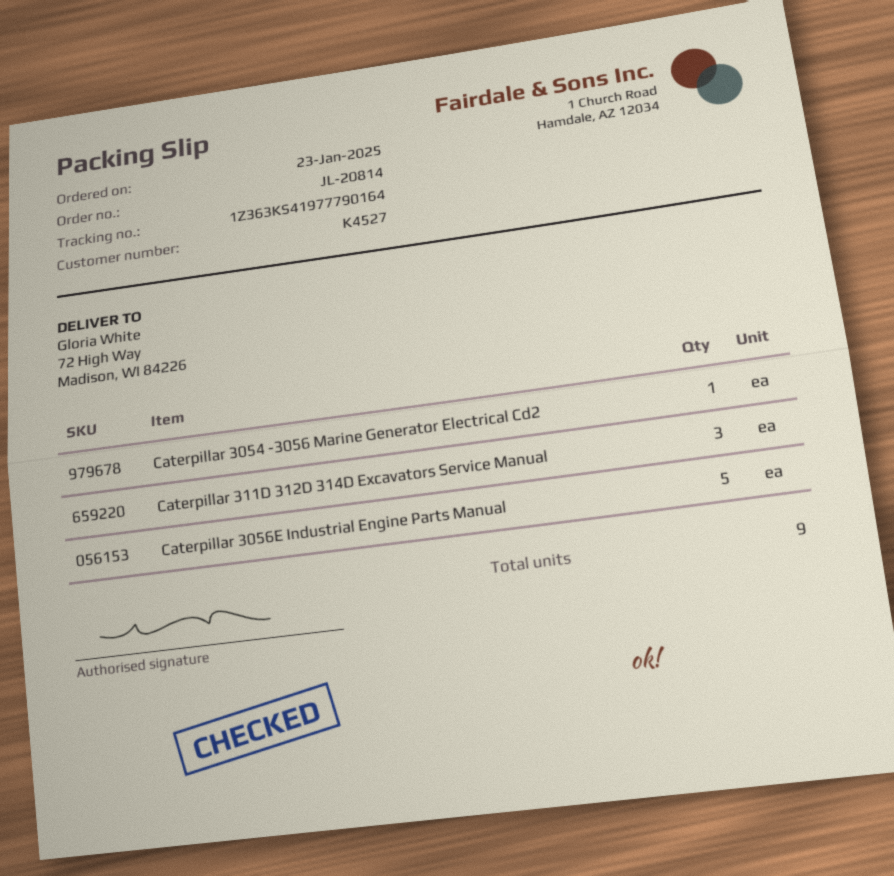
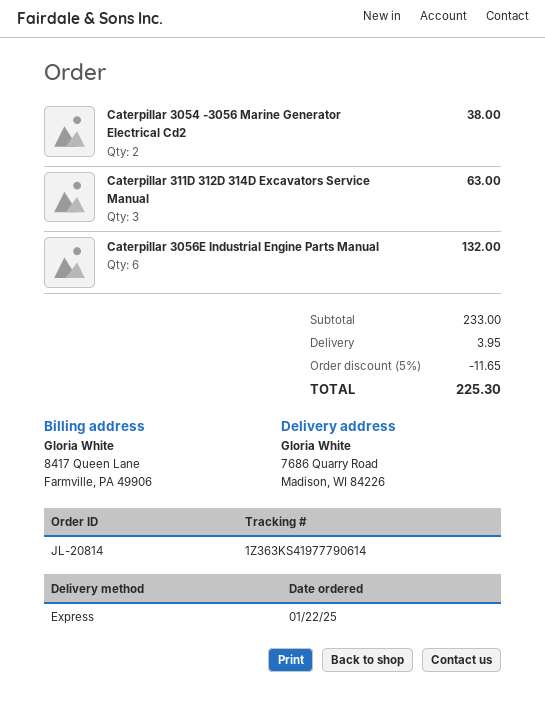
order date: 2025-01-23 -> 2025-01-22
tracking number: 1Z363KS41977790164 -> 1Z363KS41977790614
ship to: 72 High Way, Madison, WI 84226 -> 7686 Quarry Road, Madison, WI 84226
Caterpillar 3054 -3056 Marine Generator Electrical Cd2: 1 -> 2
Caterpillar 3056E Industrial Engine Parts Manual: 5 -> 6

